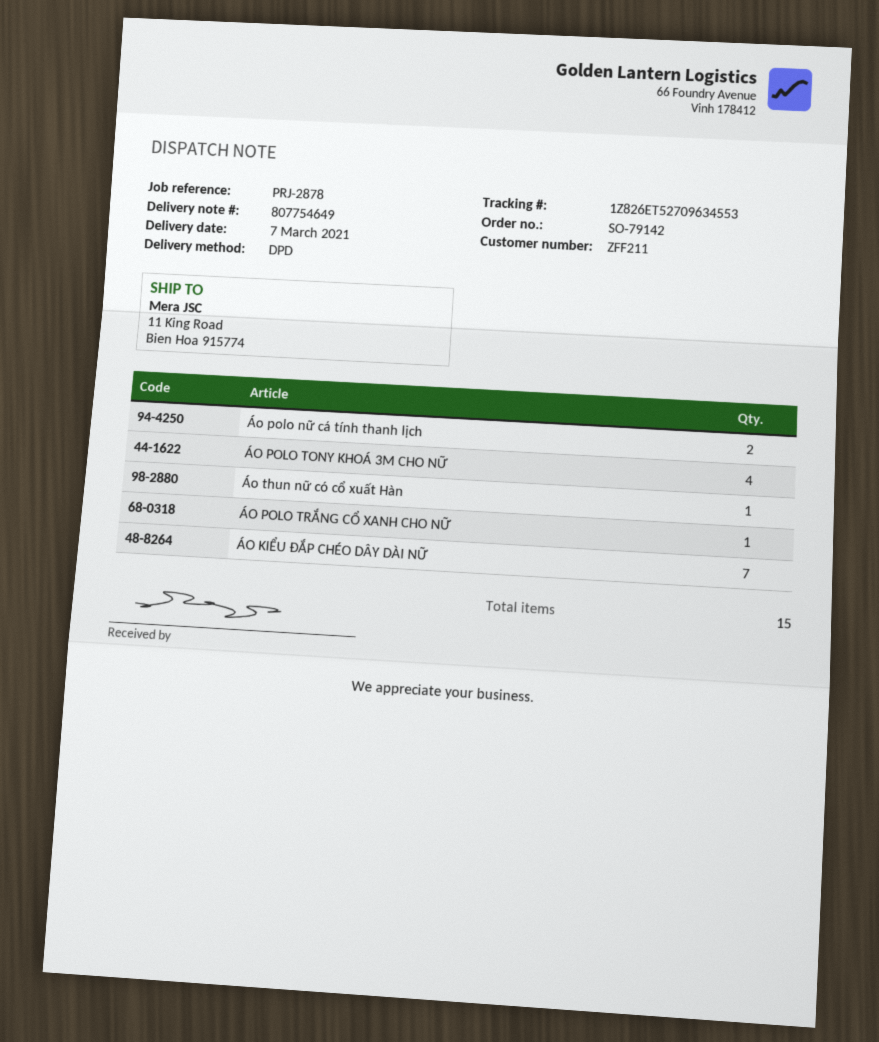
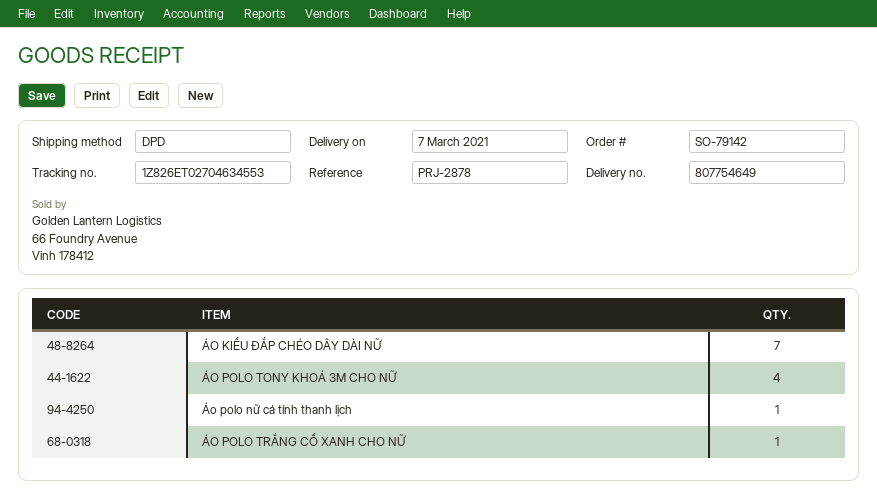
tracking number: 1Z826ET52709634553 -> 1Z826ET02704634553
Áo polo nữ cá tính thanh lịch: 2 -> 1
Áo thun nữ có cổ xuất Hàn: 1 -> none

